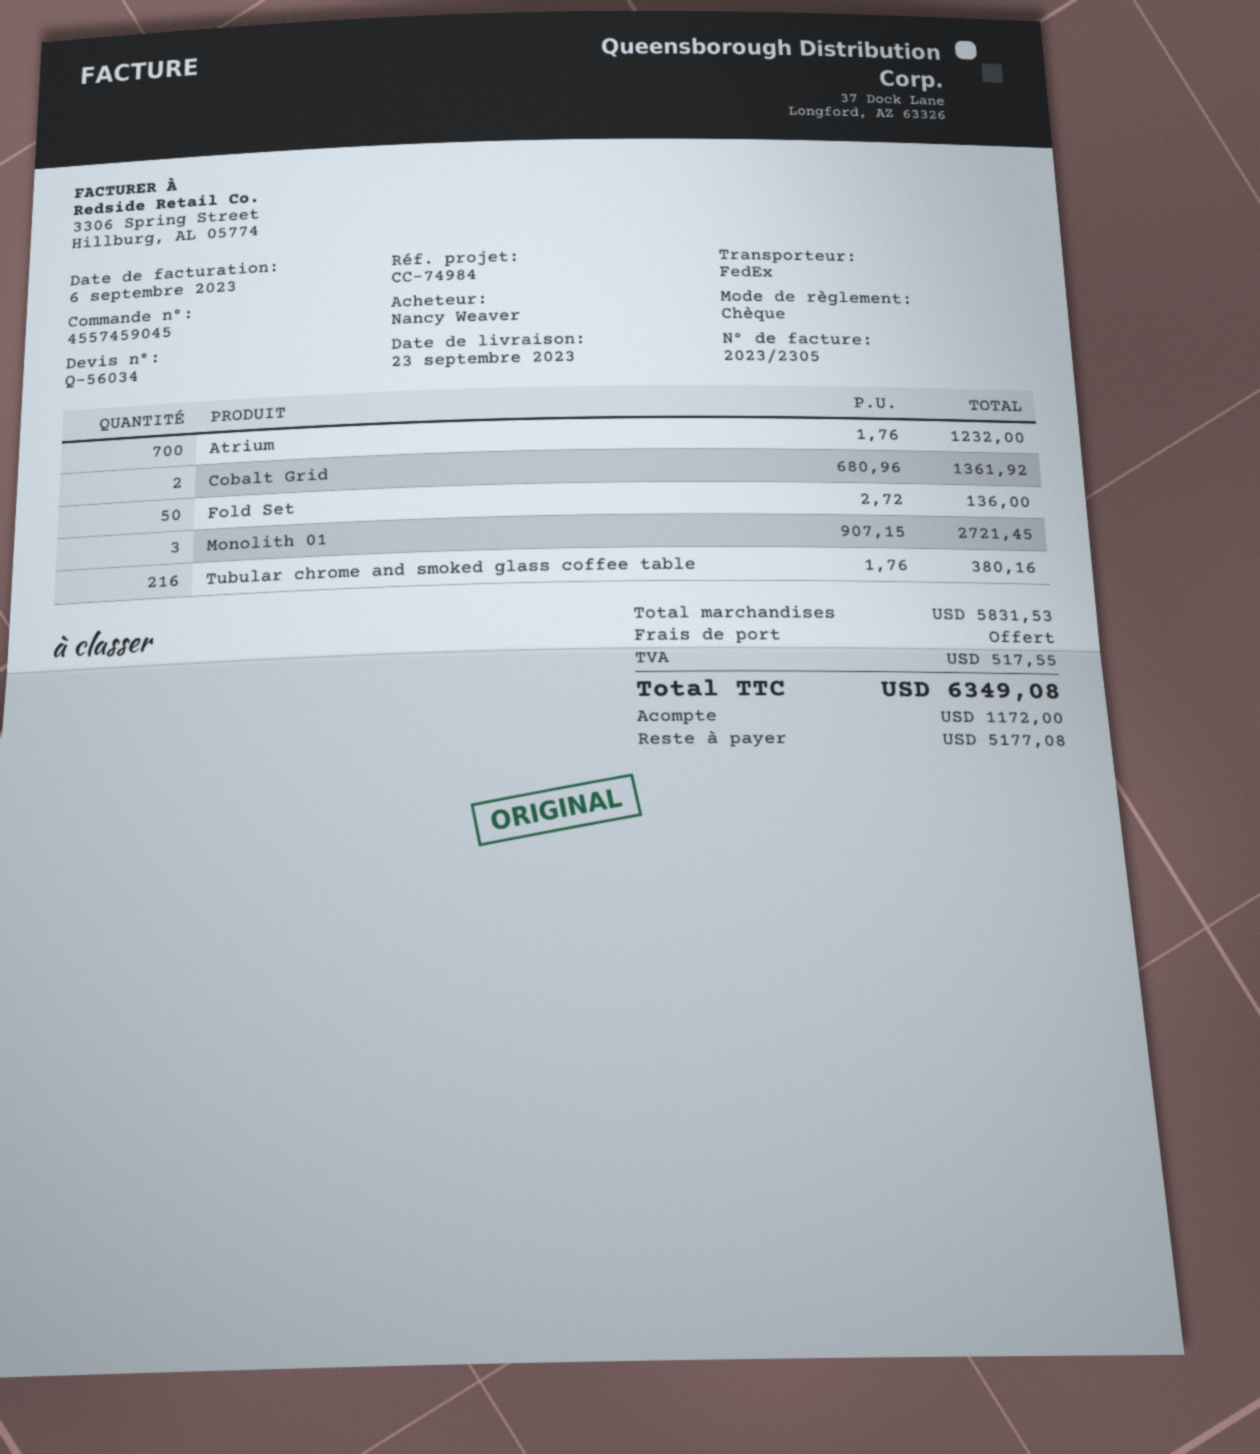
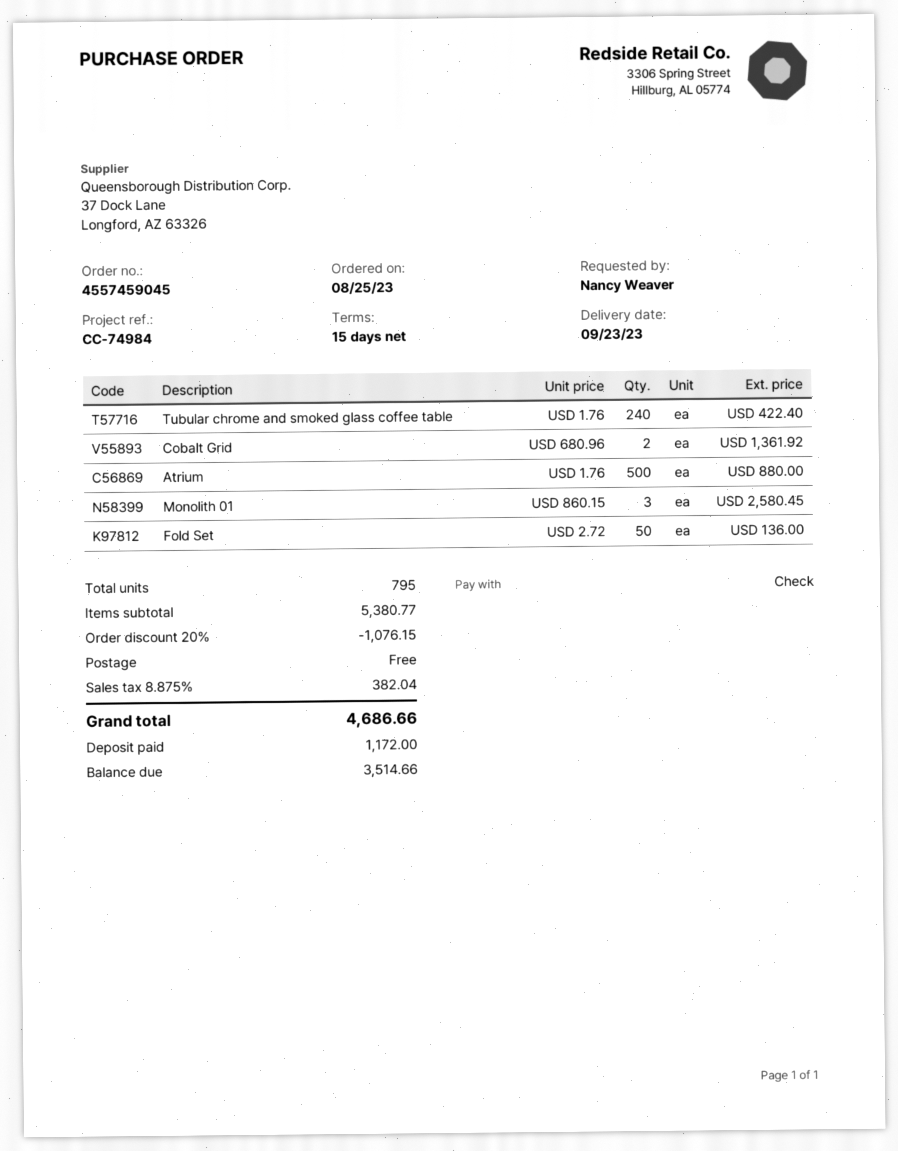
Atrium: 700 x 1.76 = 1232.00 -> 500 x 1.76 = 880.00
Monolith 01: 3 x 907.15 = 2721.45 -> 3 x 860.15 = 2580.45
Tubular chrome and smoked glass coffee table: 216 x 1.76 = 380.16 -> 240 x 1.76 = 422.40
subtotal: 5831.53 -> 5380.77
discount: none -> 20% = 1076.15
tax: 517.55 -> 382.04
total: 6349.08 -> 4686.66
balance: 5177.08 -> 3514.66

